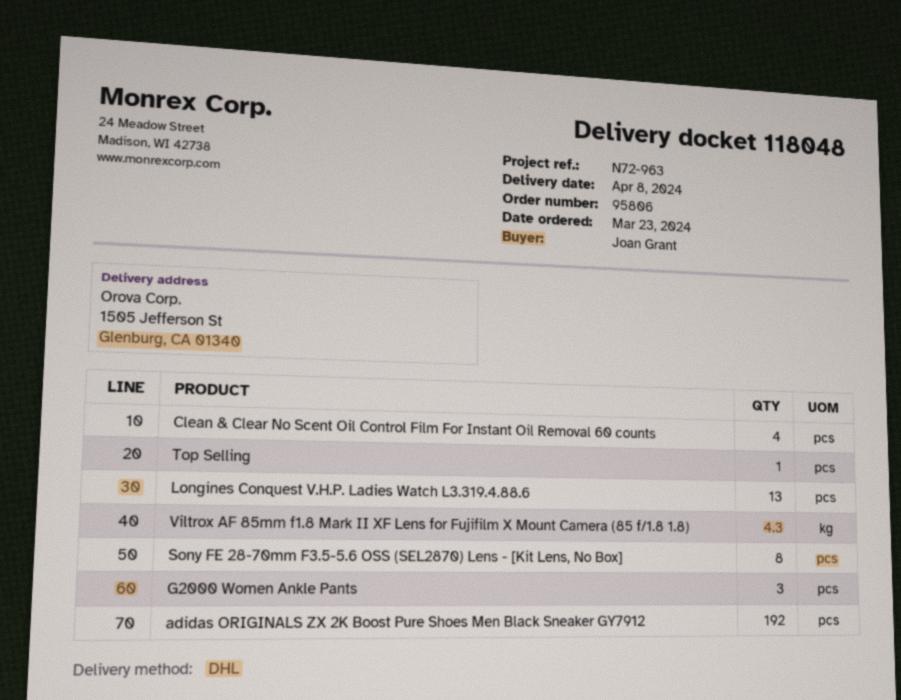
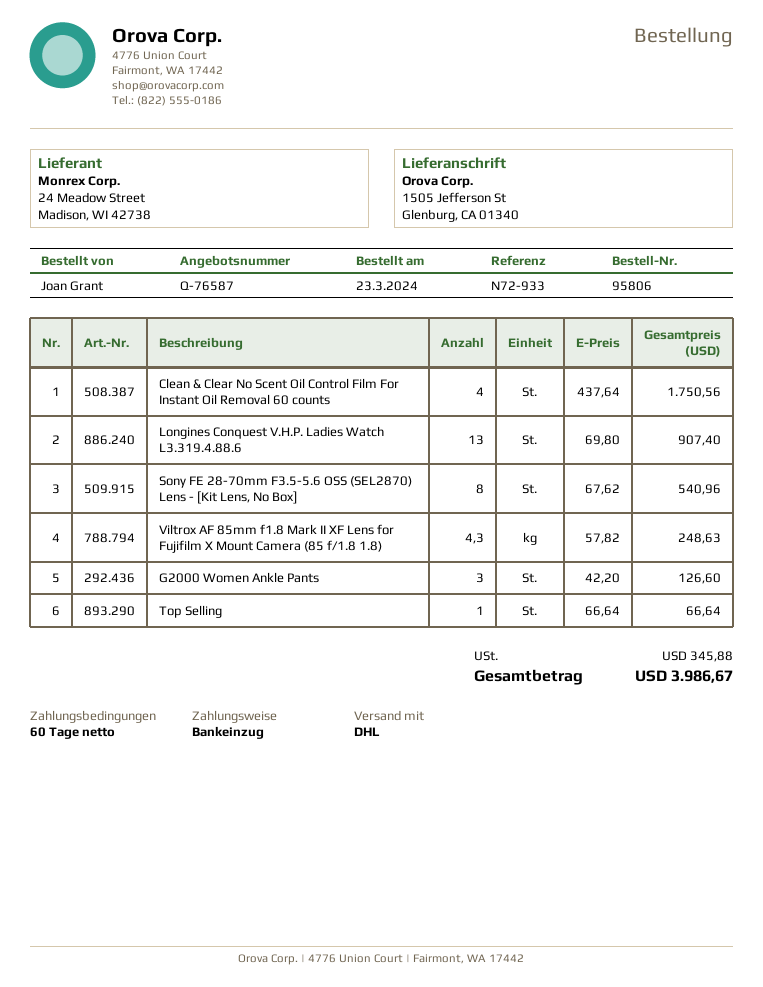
reference: N72-963 -> N72-933
adidas ORIGINALS ZX 2K Boost Pure Shoes Men Black Sneaker GY7912: 192 -> none

